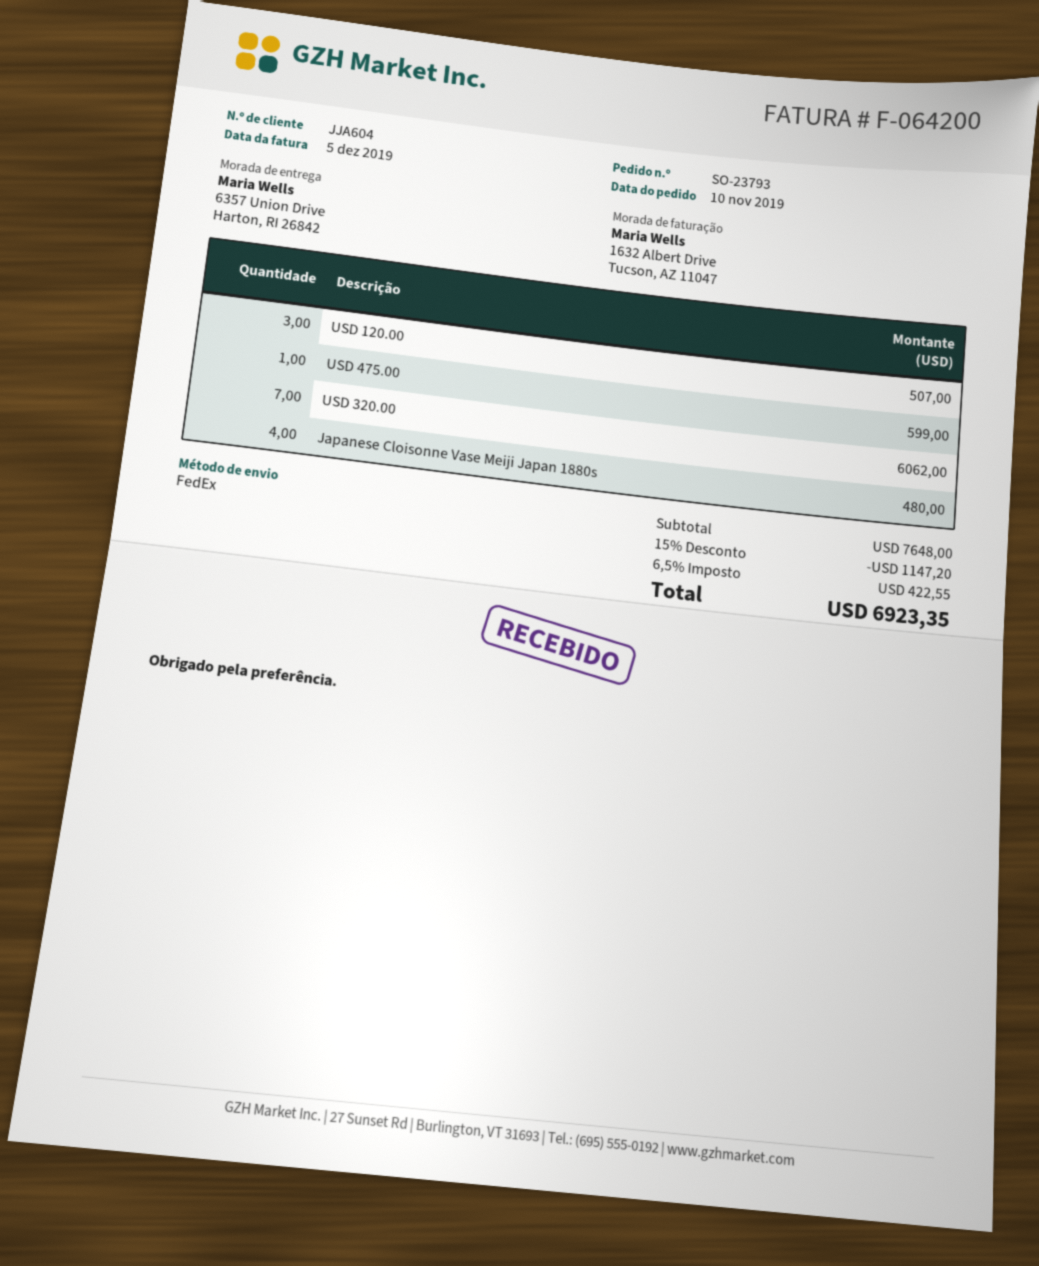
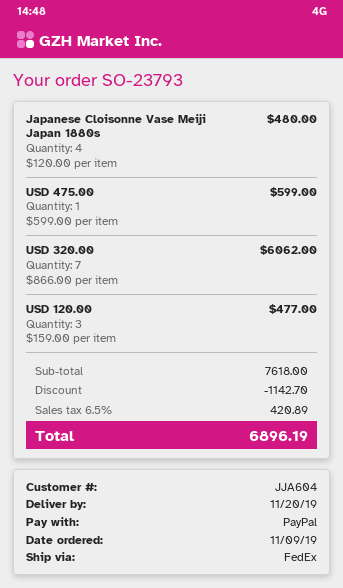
order date: 2019-11-10 -> 2019-11-09
USD 120.00: 3 for 507.00 -> 3 for 477.00
subtotal: 7648.00 -> 7618.00
discount: 1147.20 -> 1142.70
tax: 6.5% = 422.55 -> 6.5% = 420.89
total: 6923.35 -> 6896.19

